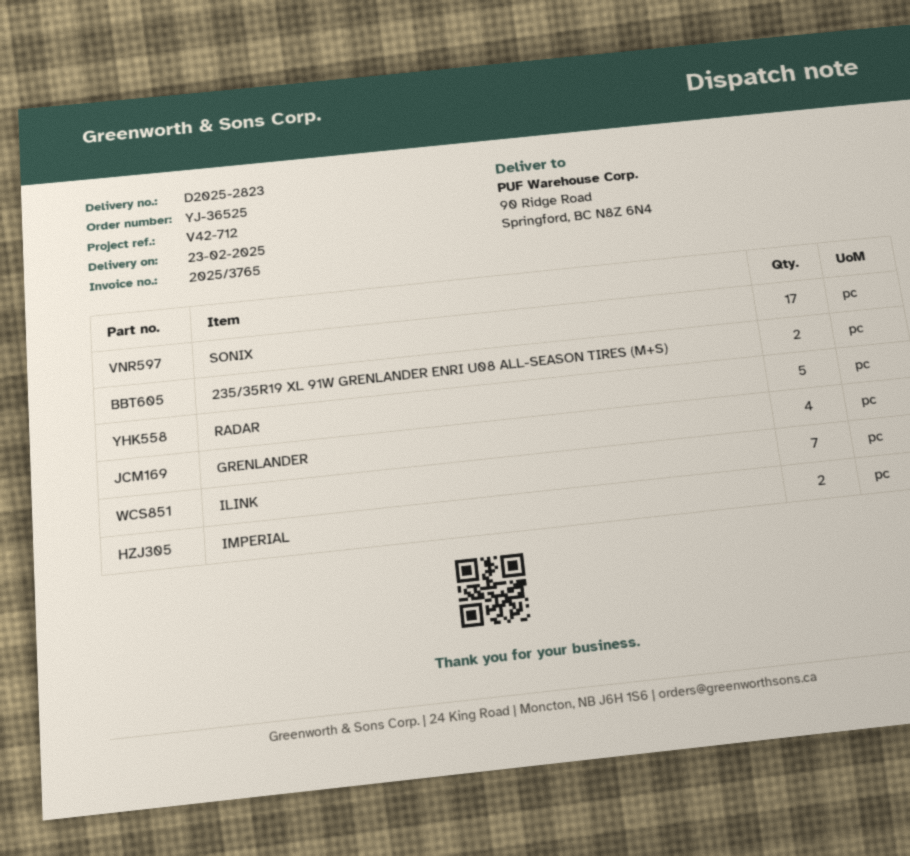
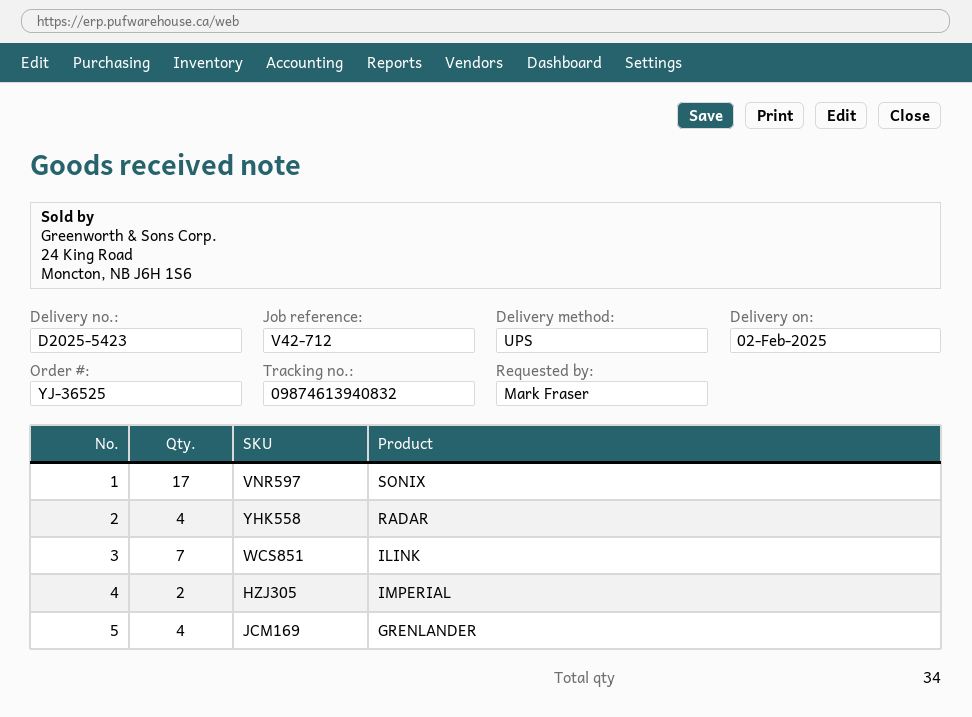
delivery note number: D2025-2823 -> D2025-5423
delivery date: 2025-02-23 -> 2025-02-02
235/35R19 XL 91W GRENLANDER ENRI U08 ALL-SEASON TIRES (M+S): 2 -> none
RADAR: 5 -> 4

